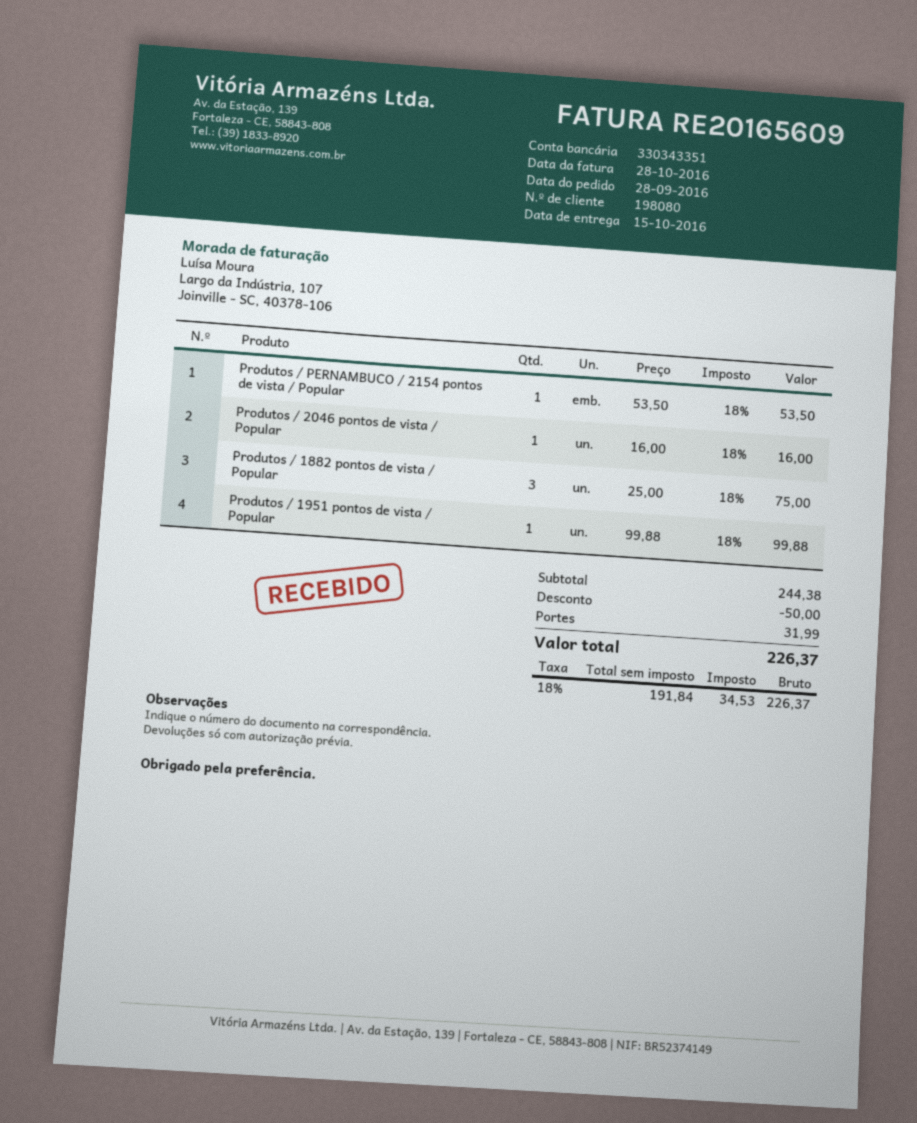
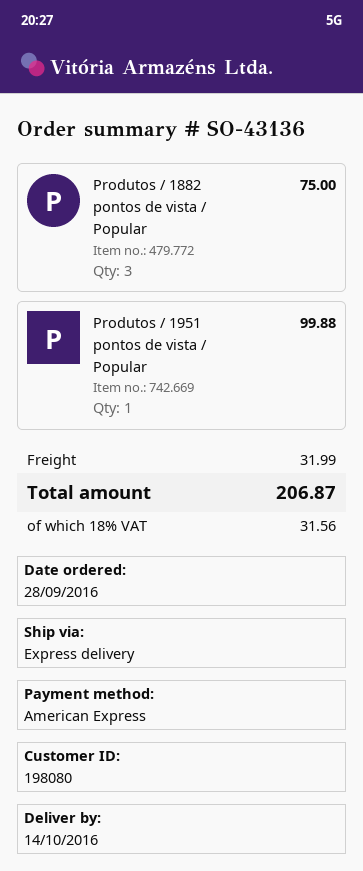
delivery date: 2016-10-15 -> 2016-10-14
Produtos / PERNAMBUCO / 2154 pontos de vista / Popular: 1 for 53.50 -> none
Produtos / 2046 pontos de vista / Popular: 1 for 16.00 -> none
discount: 50.00 -> none
tax: 18% = 34.53 -> 18% = 31.56
total: 226.37 -> 206.87

